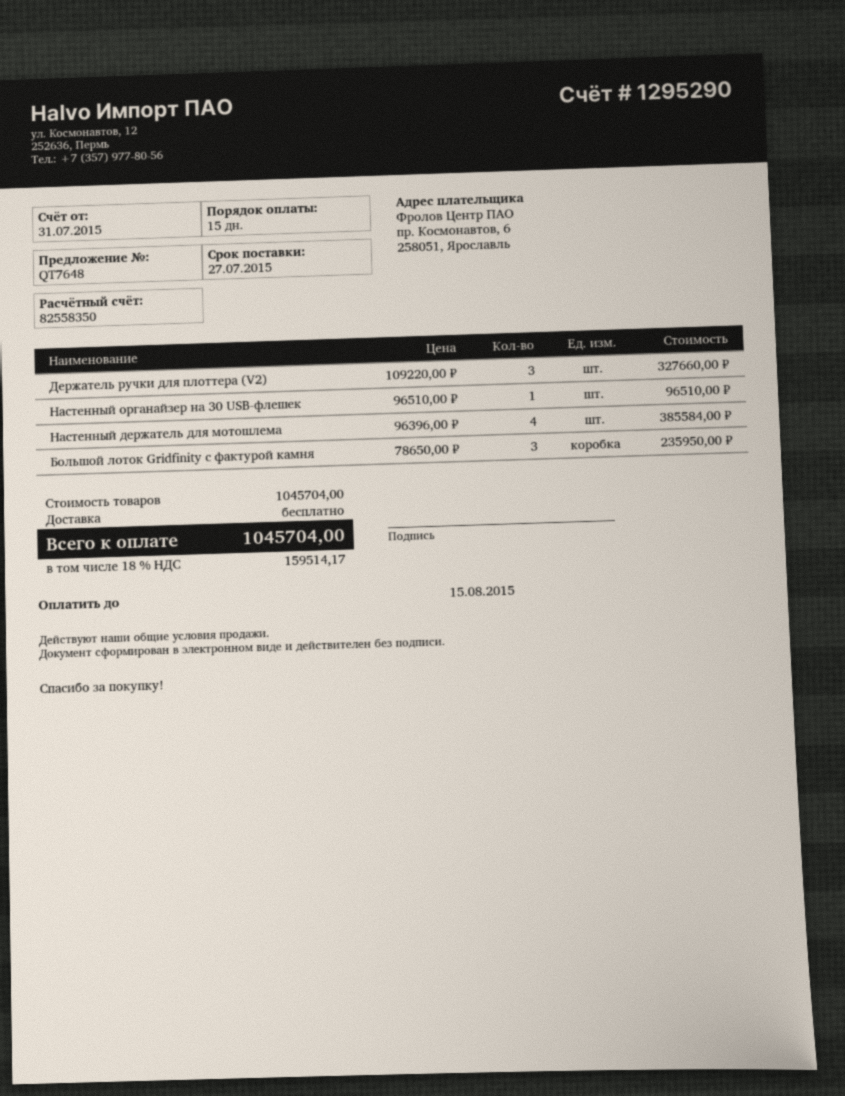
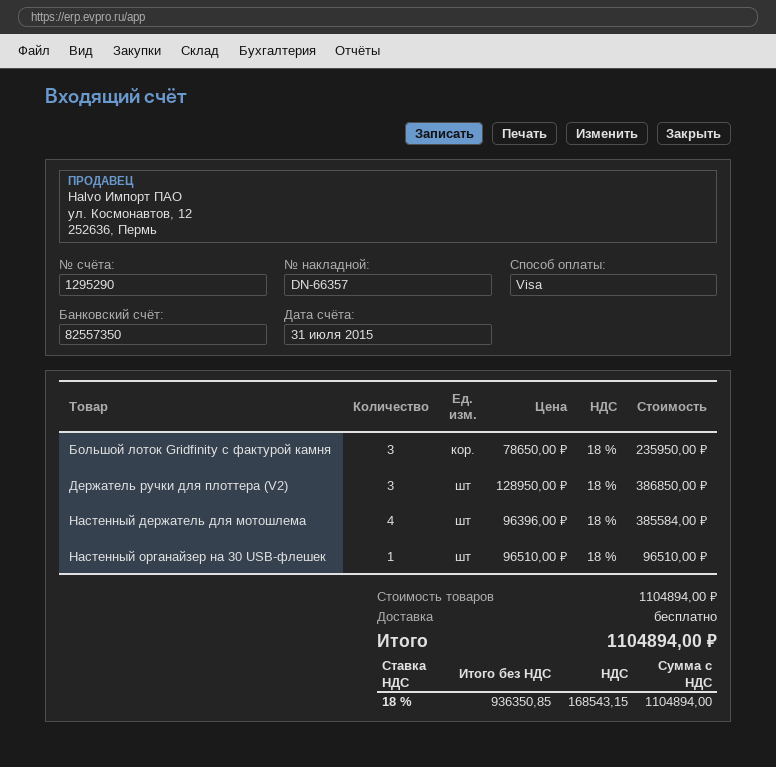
bank account: 82558350 -> 82557350
Держатель ручки для плоттера (V2): 3 x 109220.00 = 327660.00 -> 3 x 128950.00 = 386850.00
subtotal: 1045704.00 -> 1104894.00
tax: 18% = 159514.17 -> 18% = 168543.15
total: 1045704.00 -> 1104894.00

